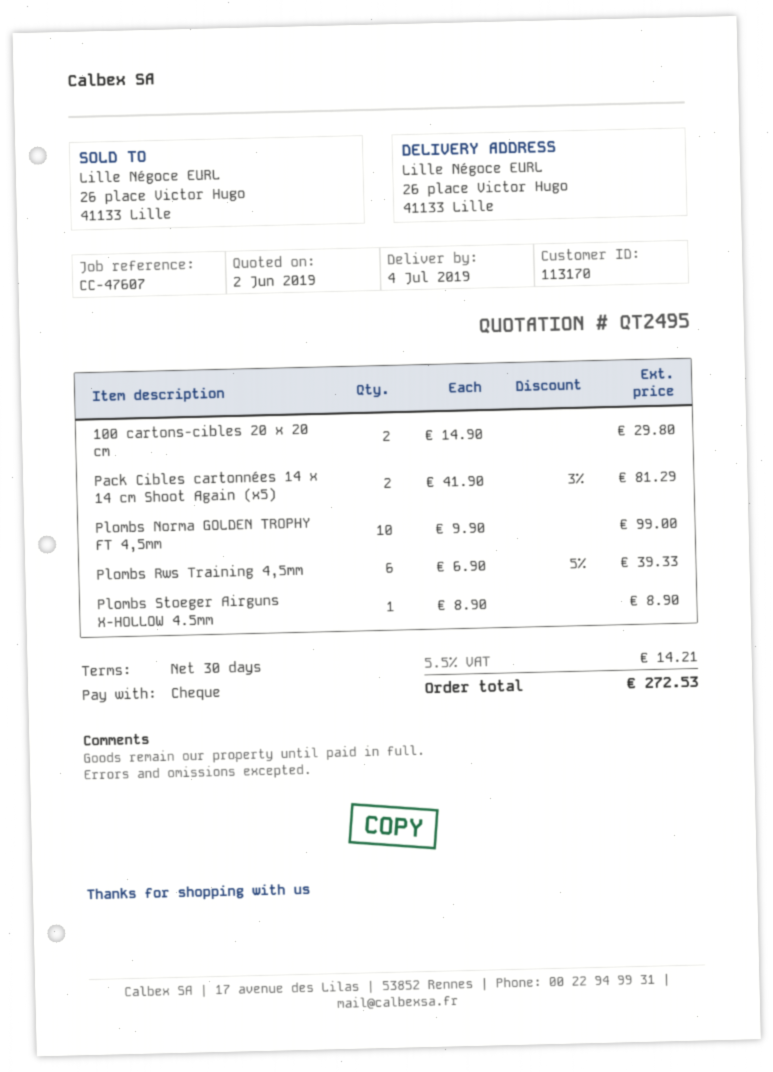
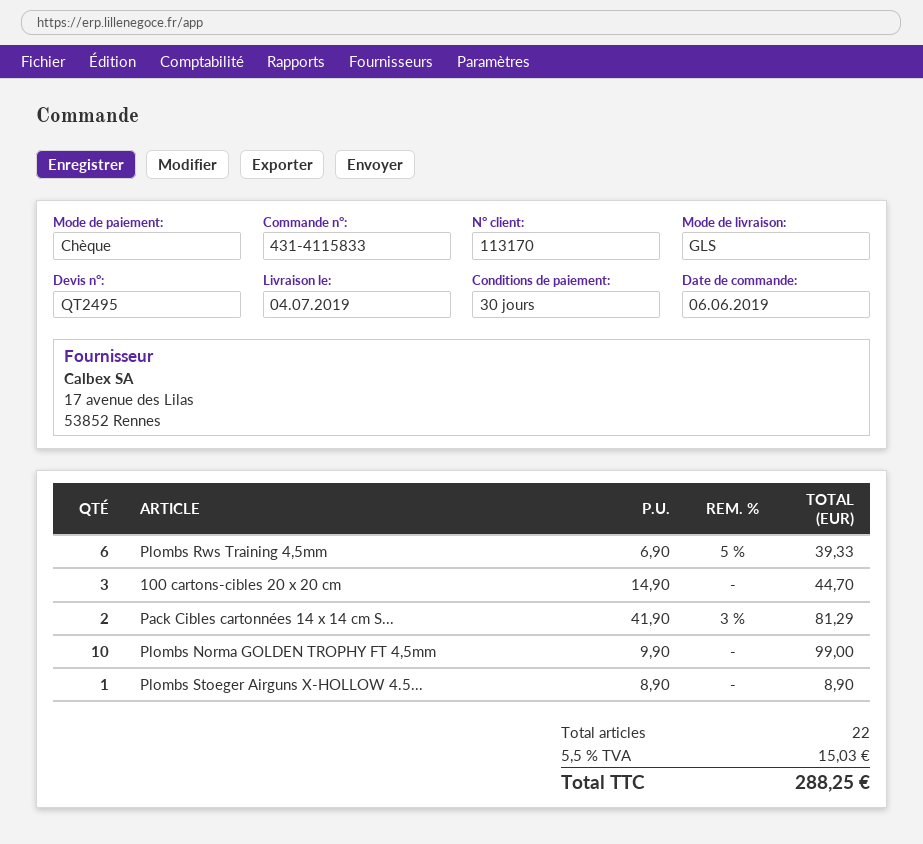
100 cartons-cibles 20 x 20 cm: 2 x 14.90 = 29.80 -> 3 x 14.90 = 44.70
tax: 5.5% = 14.21 -> 5.5% = 15.03
total: 272.53 -> 288.25

